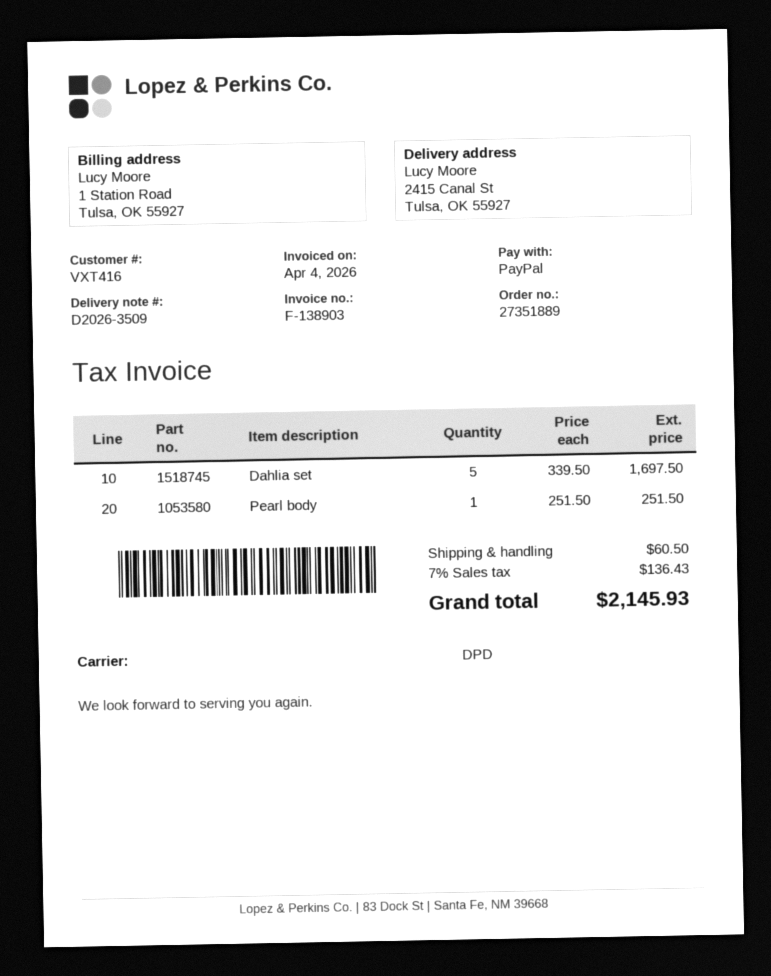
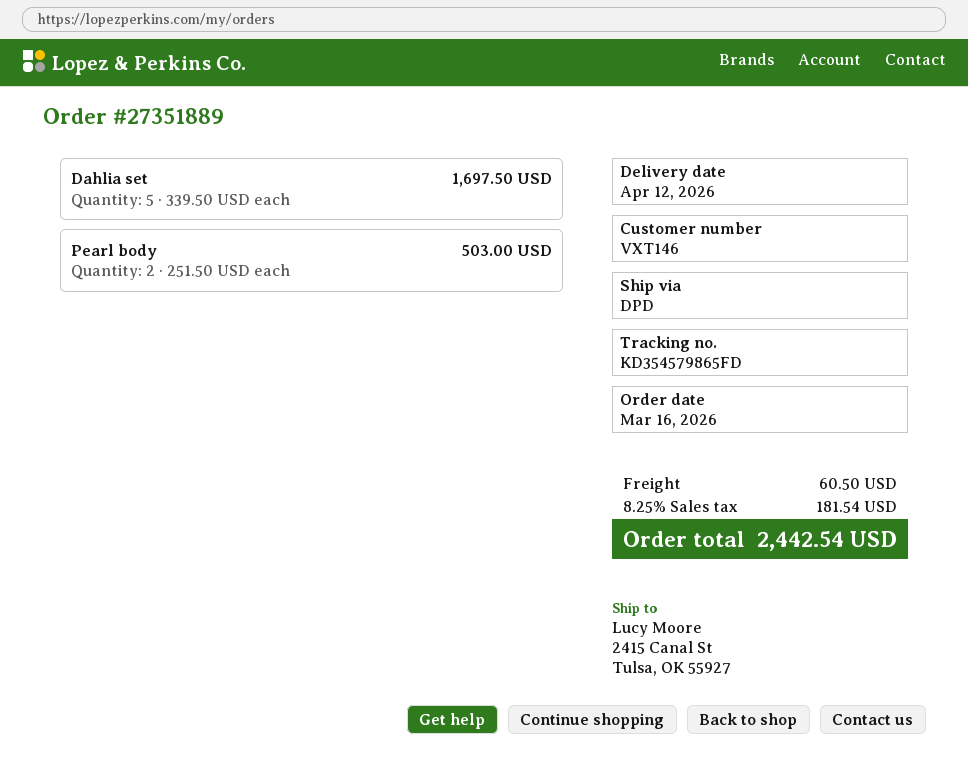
customer number: VXT416 -> VXT146
Pearl body: 1 x 251.50 = 251.50 -> 2 x 251.50 = 503.00
tax: 7% = 136.43 -> 8.25% = 181.54
total: 2145.93 -> 2442.54

